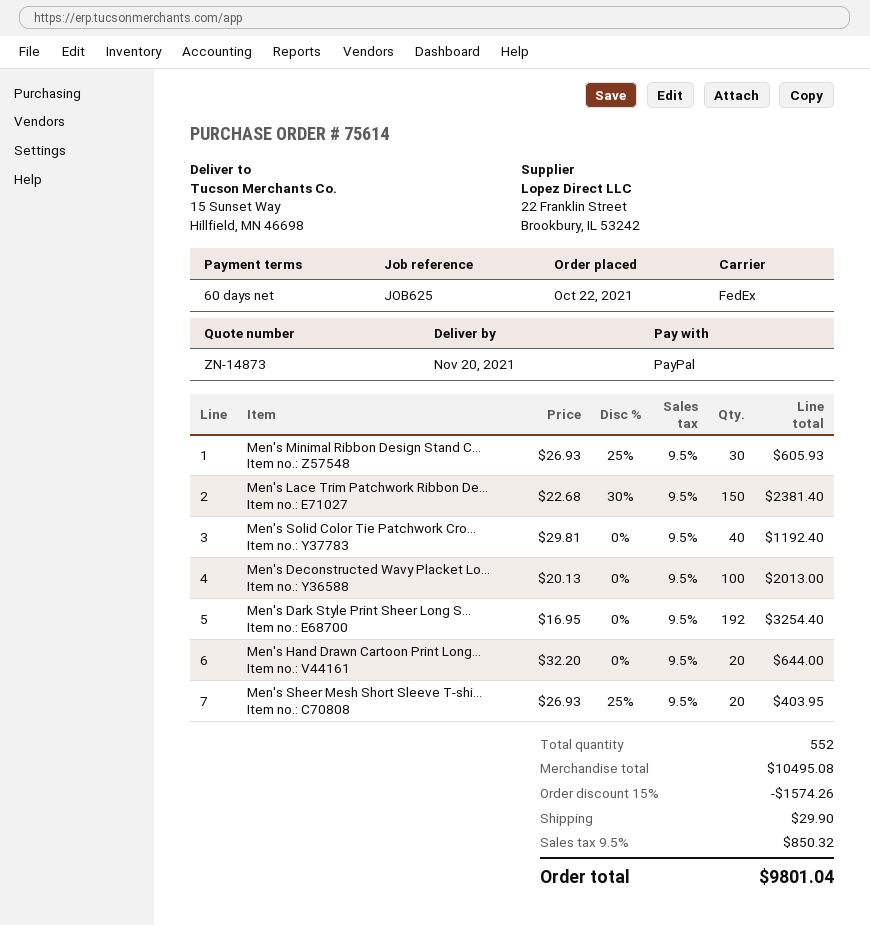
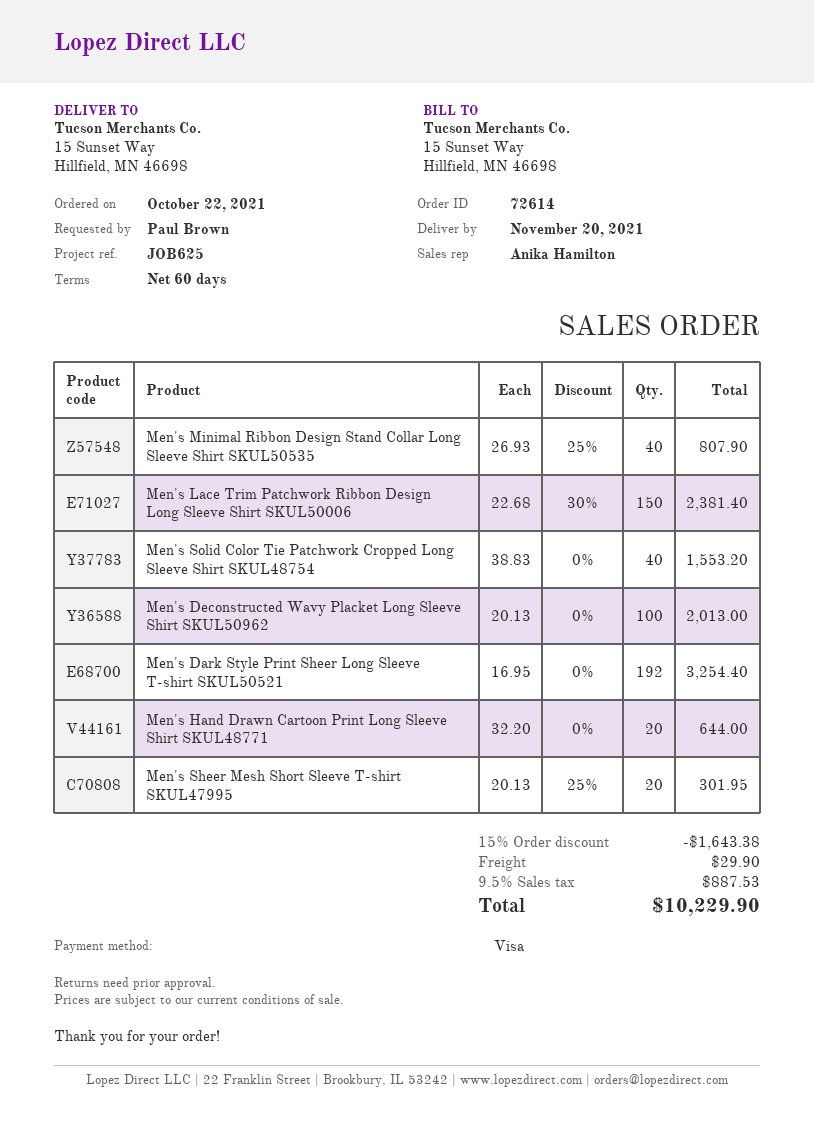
order number: 75614 -> 72614
payment method: PayPal -> Visa
Men's Minimal Ribbon Design Stand C...: 30 x 26.93 - 25% = 605.93 -> 40 x 26.93 - 25% = 807.90
Men's Solid Color Tie Patchwork Cro...: 40 x 29.81 = 1192.40 -> 40 x 38.83 = 1553.20
Men's Sheer Mesh Short Sleeve T-shi...: 20 x 26.93 - 25% = 403.95 -> 20 x 20.13 - 25% = 301.95
discount: 15% = 1574.26 -> 15% = 1643.38
tax: 9.5% = 850.32 -> 9.5% = 887.53
total: 9801.04 -> 10229.90

